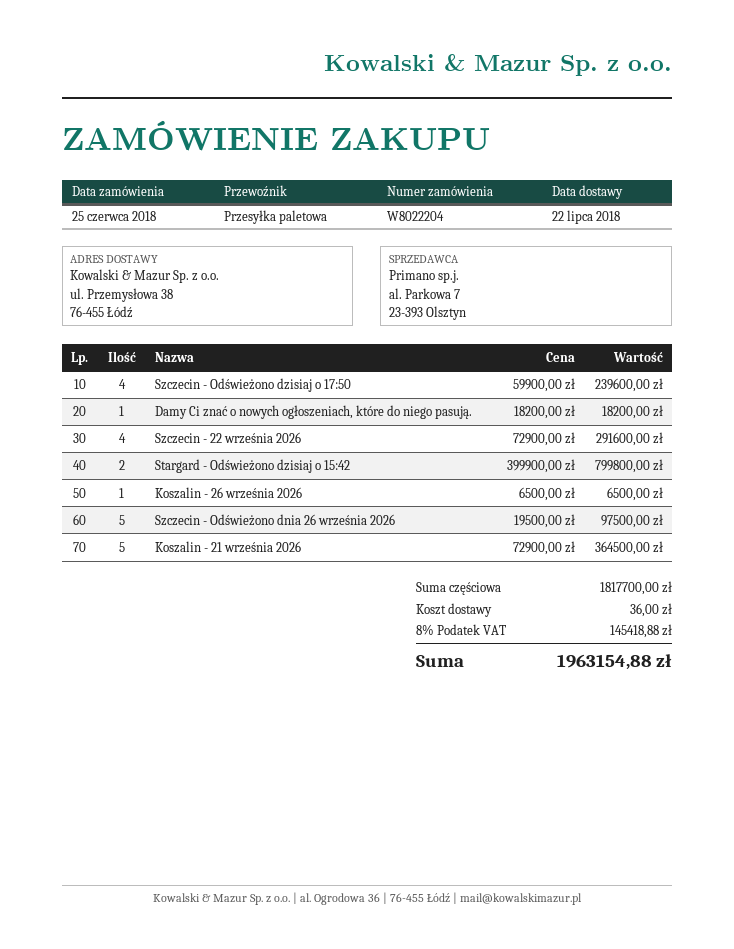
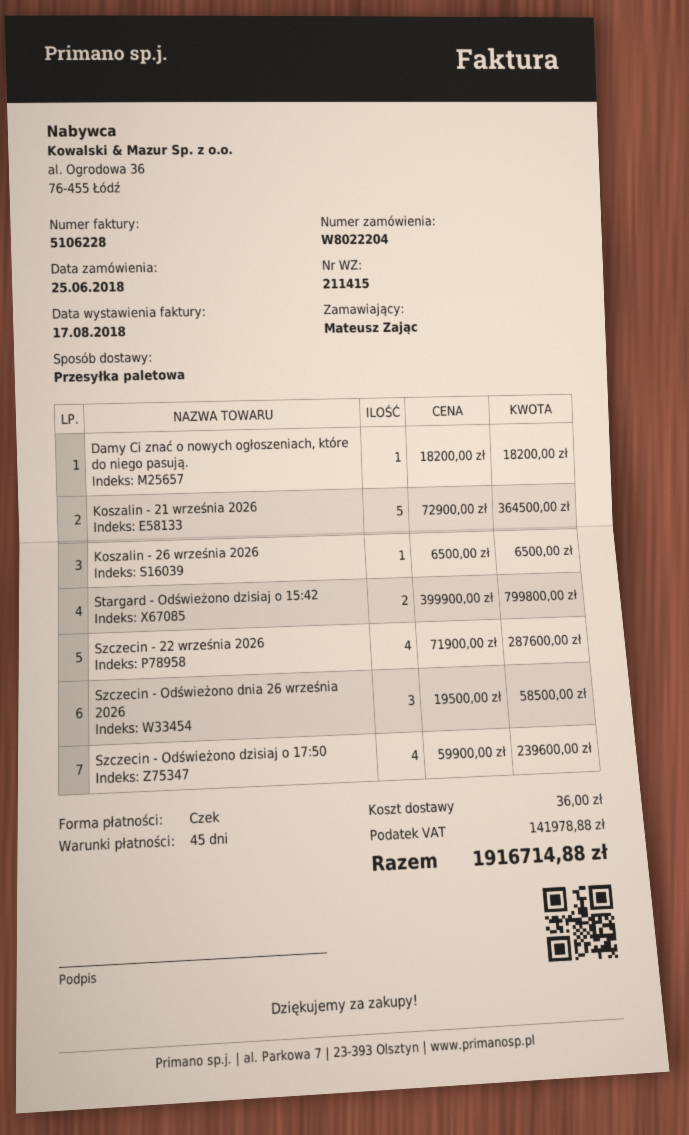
Szczecin - 22 września 2026: 4 x 72900.00 = 291600.00 -> 4 x 71900.00 = 287600.00
Szczecin - Odświeżono dnia 26 września 2026: 5 x 19500.00 = 97500.00 -> 3 x 19500.00 = 58500.00
tax: 145418.88 -> 141978.88
total: 1963154.88 -> 1916714.88

